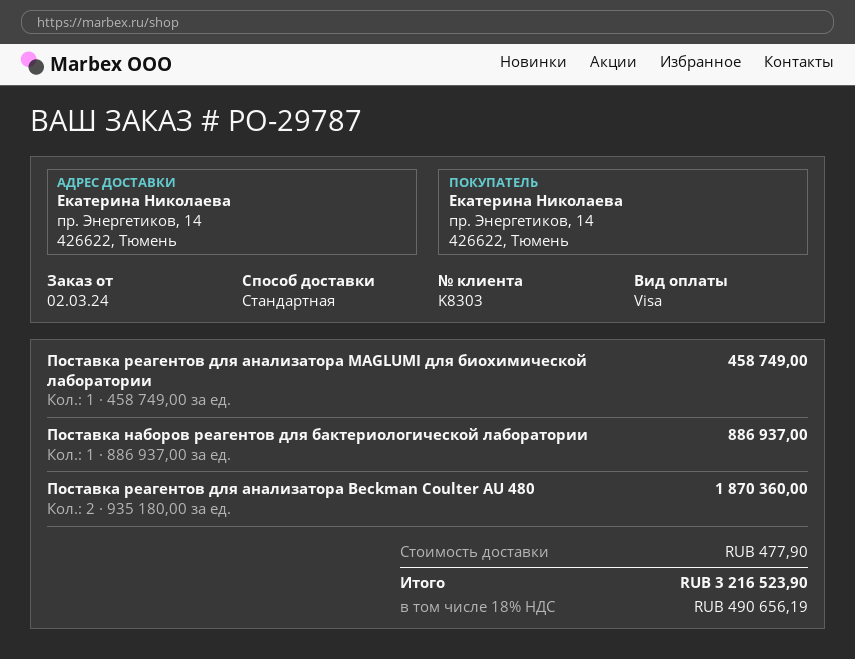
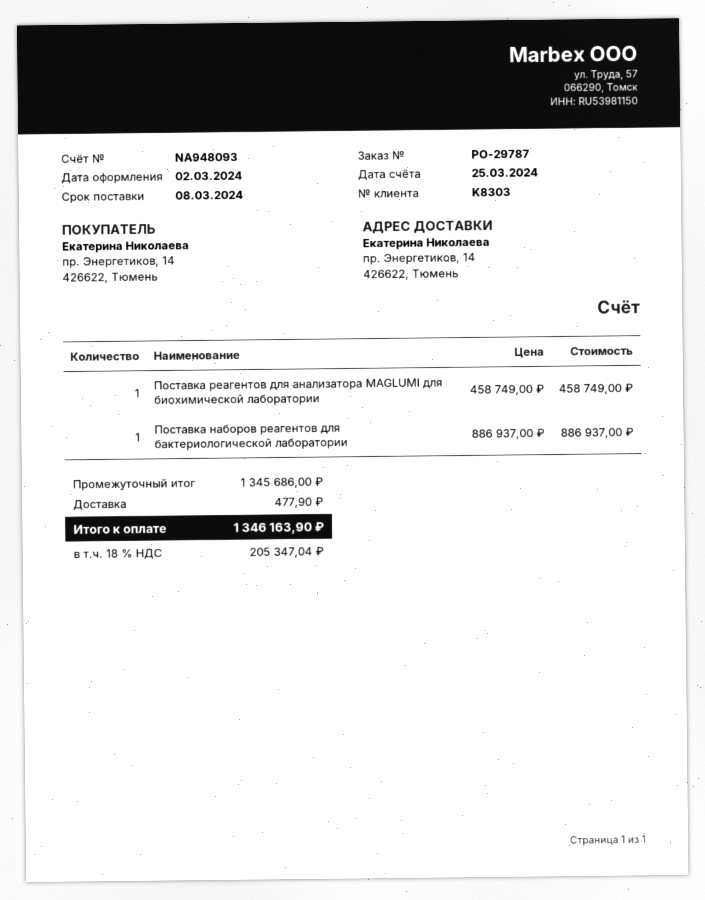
Поставка реагентов для анализатора Beckman Coulter AU 480: 2 x 935180.00 = 1870360.00 -> none
tax: 18% = 490656.19 -> 18% = 205347.04
total: 3216523.90 -> 1346163.90

